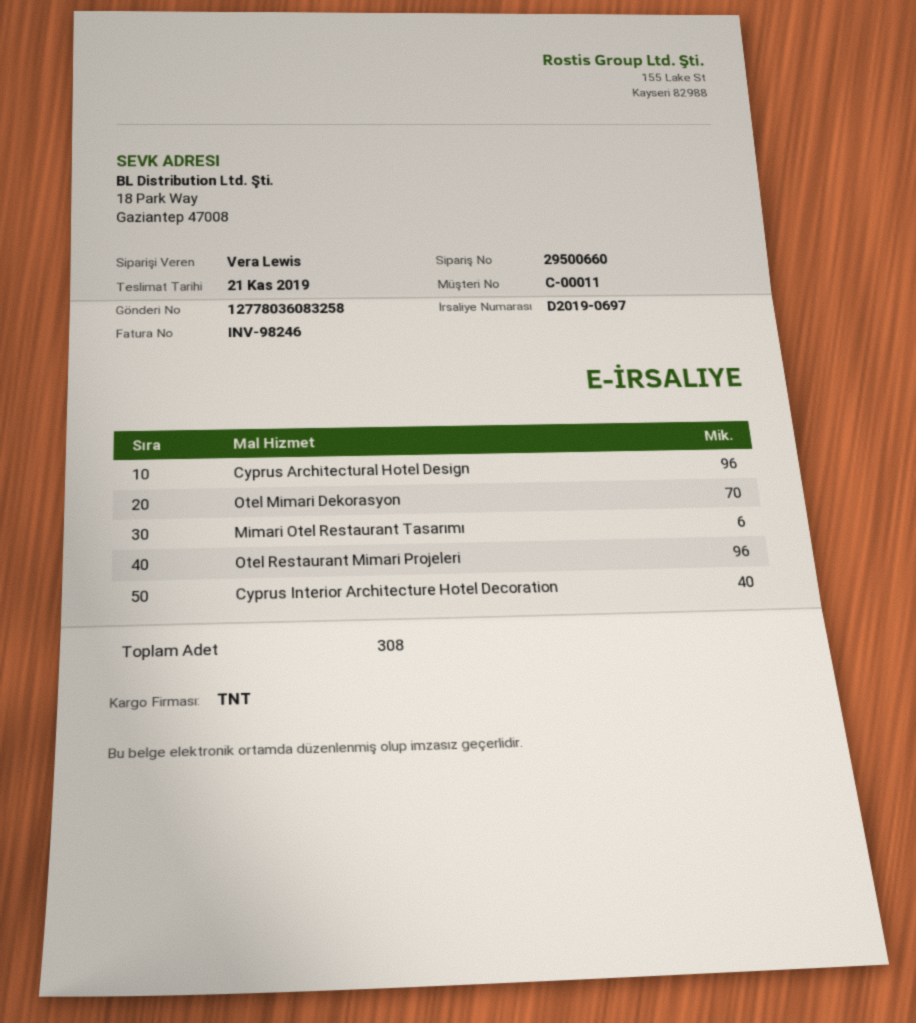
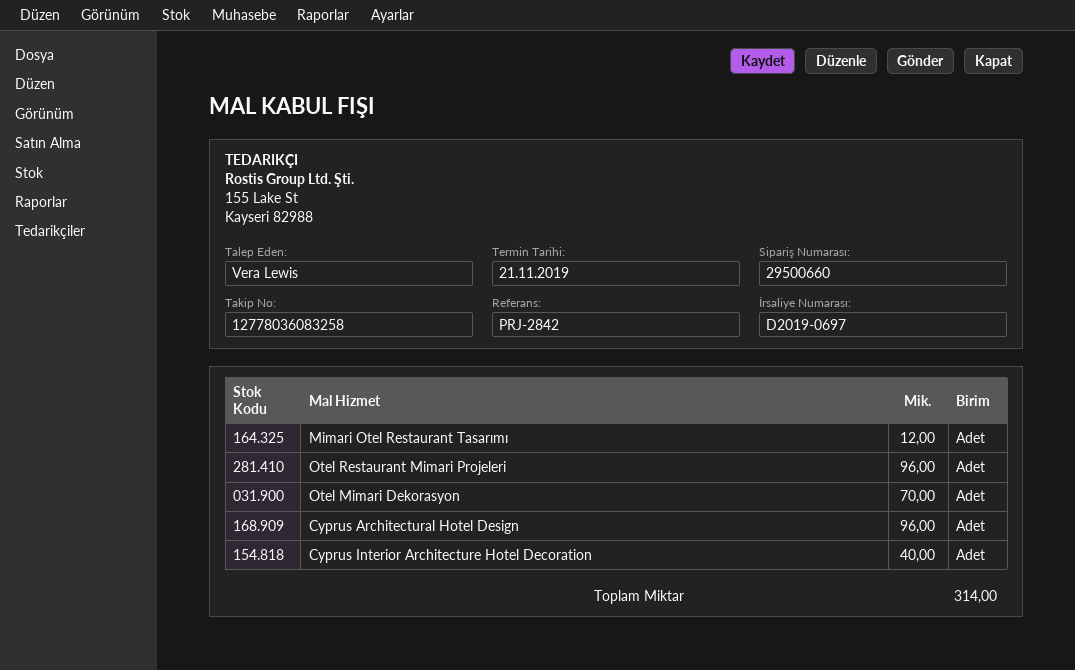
Mimari Otel Restaurant Tasarımı: 6 -> 12
total quantity: 308 -> 314

